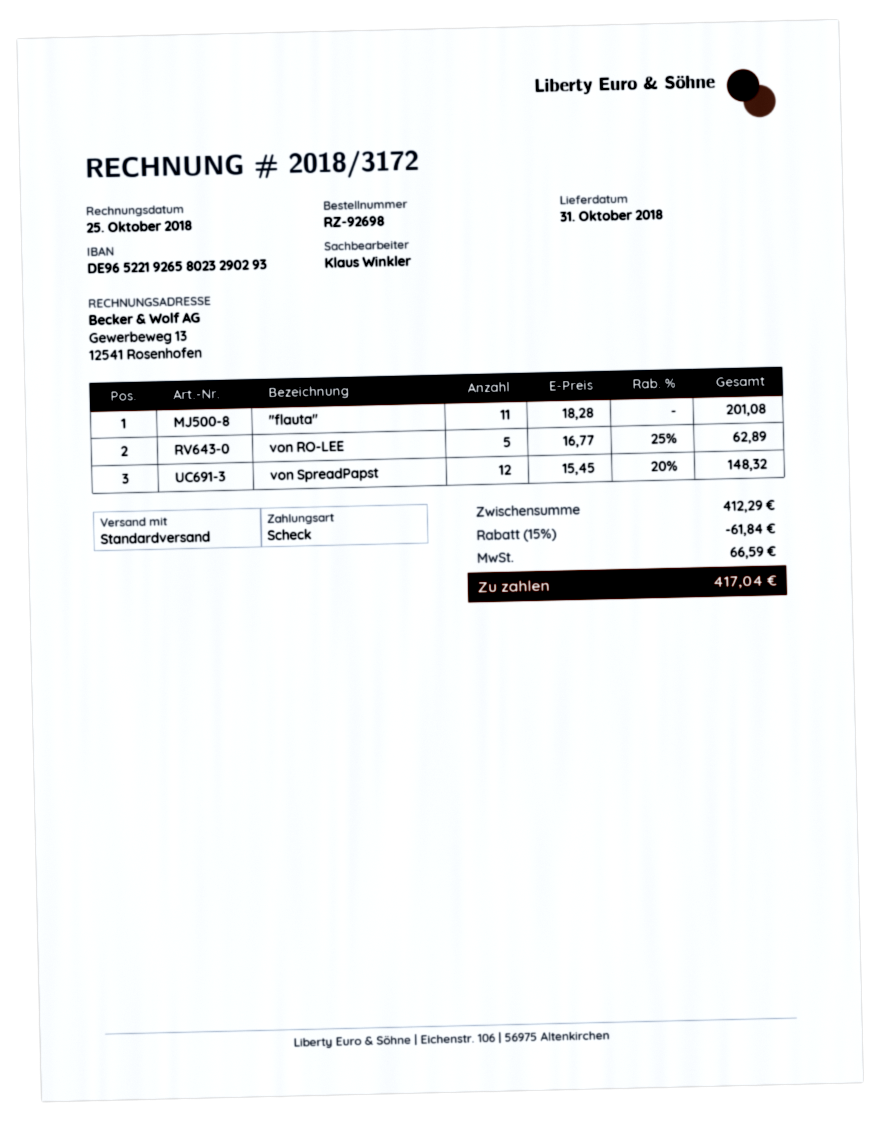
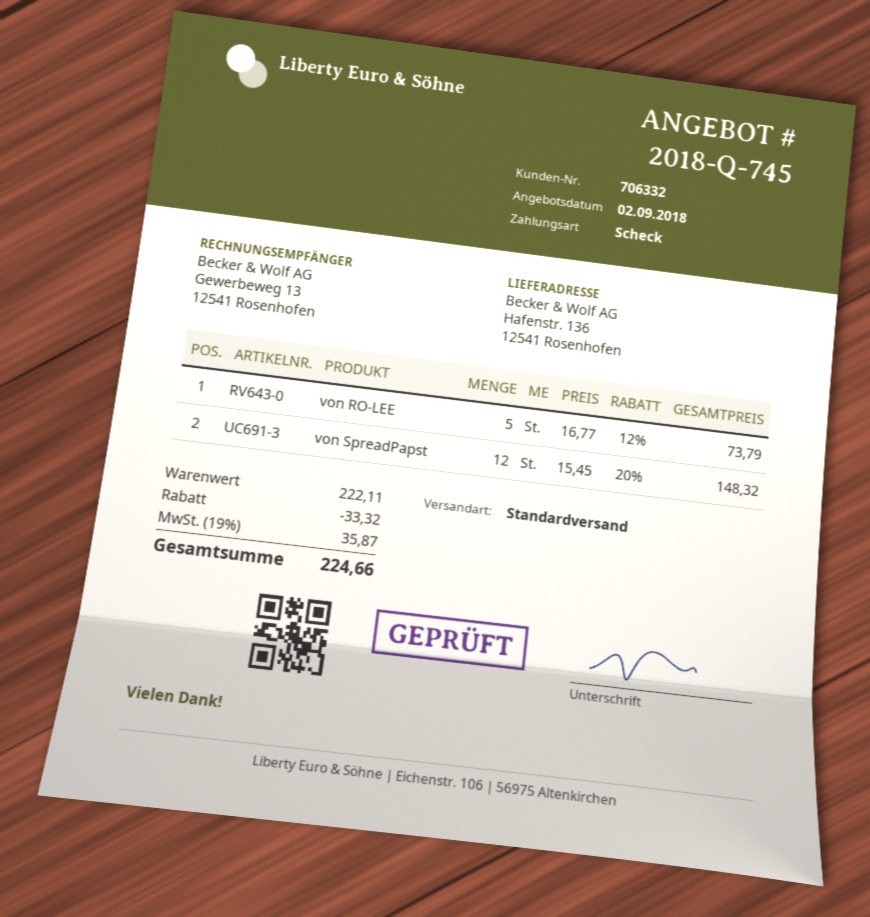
"flauta": 11 x 18.28 = 201.08 -> none
von RO-LEE: 5 x 16.77 - 25% = 62.89 -> 5 x 16.77 - 12% = 73.79
subtotal: 412.29 -> 222.11
discount: 61.84 -> 33.32
tax: 66.59 -> 35.87
total: 417.04 -> 224.66

